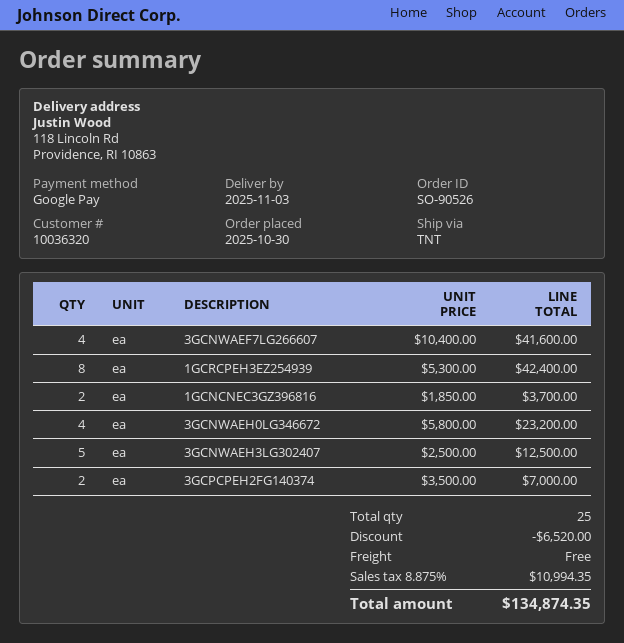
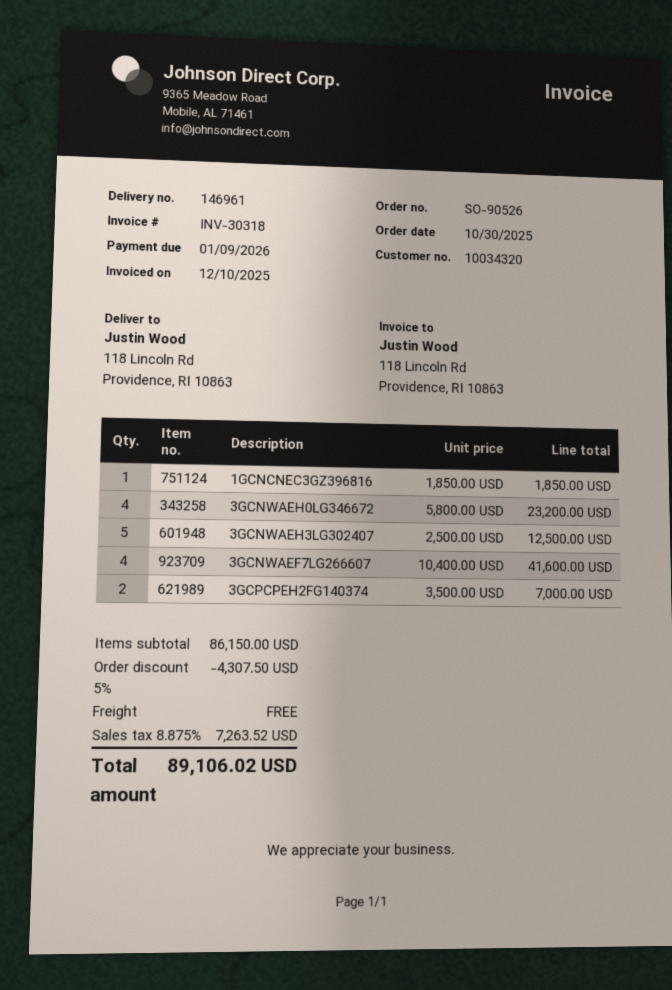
customer number: 10036320 -> 10034320
1GCRCPEH3EZ254939: 8 x 5300.00 = 42400.00 -> none
1GCNCNEC3GZ396816: 2 x 1850.00 = 3700.00 -> 1 x 1850.00 = 1850.00
discount: 6520.00 -> 4307.50
tax: 8.875% = 10994.35 -> 8.875% = 7263.52
total: 134874.35 -> 89106.02

